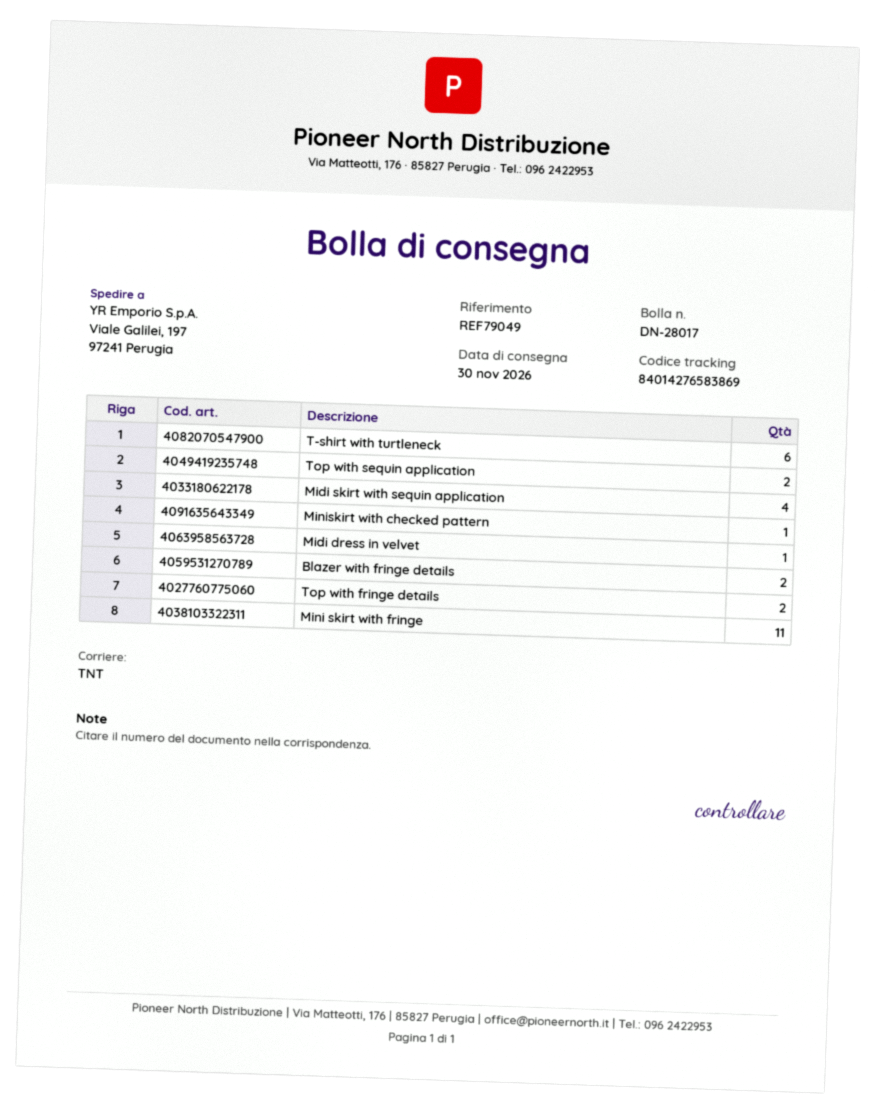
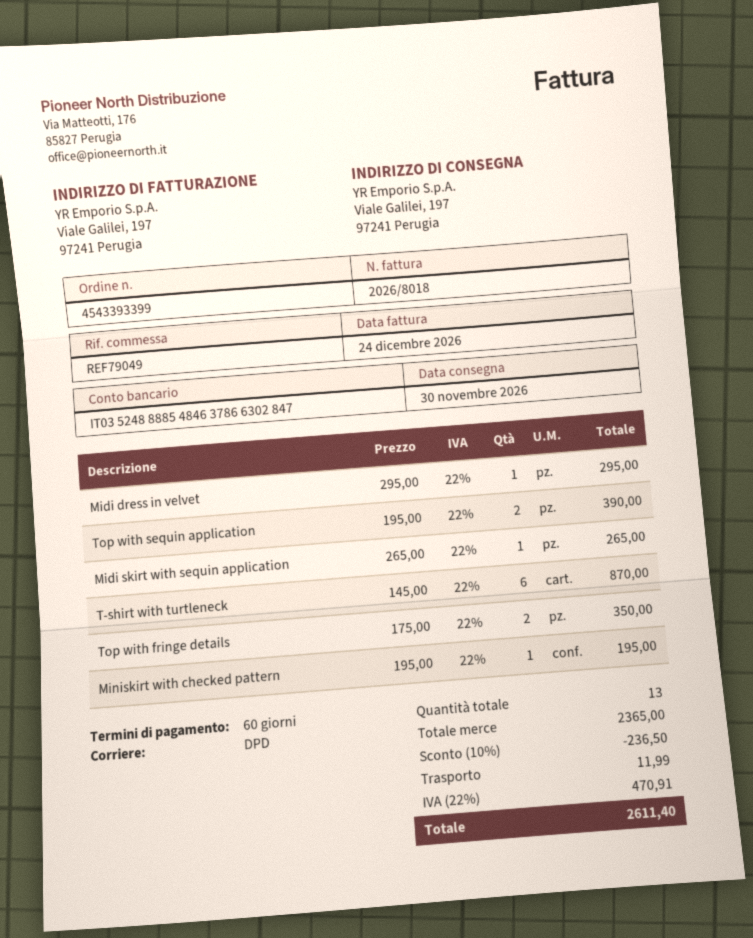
shipping method: TNT -> DPD
Midi skirt with sequin application: 4 -> 1
Blazer with fringe details: 2 -> none
Mini skirt with fringe: 11 -> none

